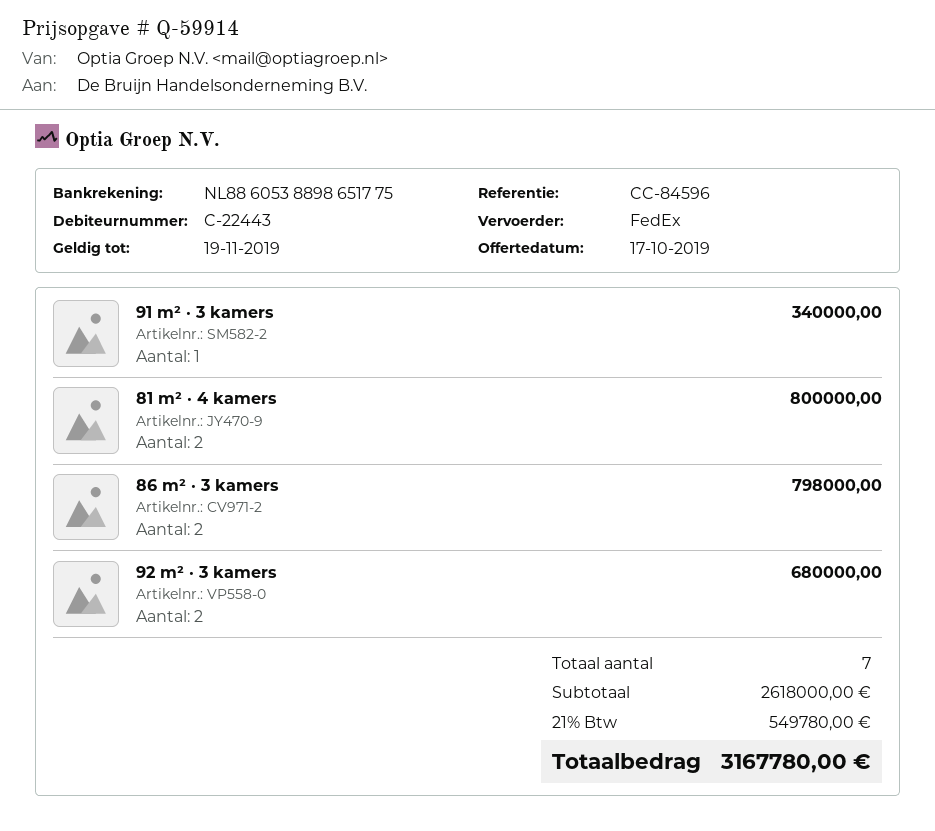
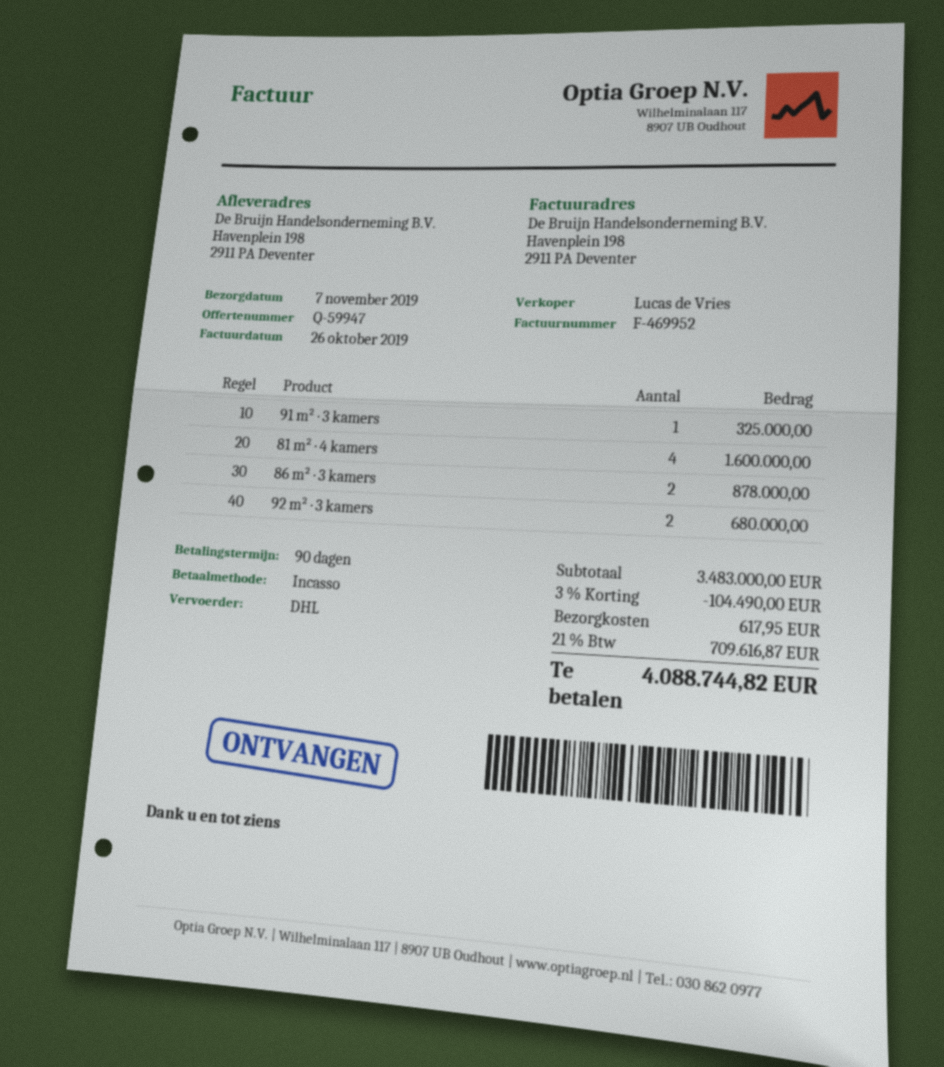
quote number: Q-59914 -> Q-59947
shipping method: FedEx -> DHL
91 m² · 3 kamers: 1 for 340000.00 -> 1 for 325000.00
81 m² · 4 kamers: 2 for 800000.00 -> 4 for 1600000.00
86 m² · 3 kamers: 2 for 798000.00 -> 2 for 878000.00
subtotal: 2618000.00 -> 3483000.00
discount: none -> 3% = 104490.00
shipping: none -> 617.95
tax: 21% = 549780.00 -> 21% = 709616.87
total: 3167780.00 -> 4088744.82

